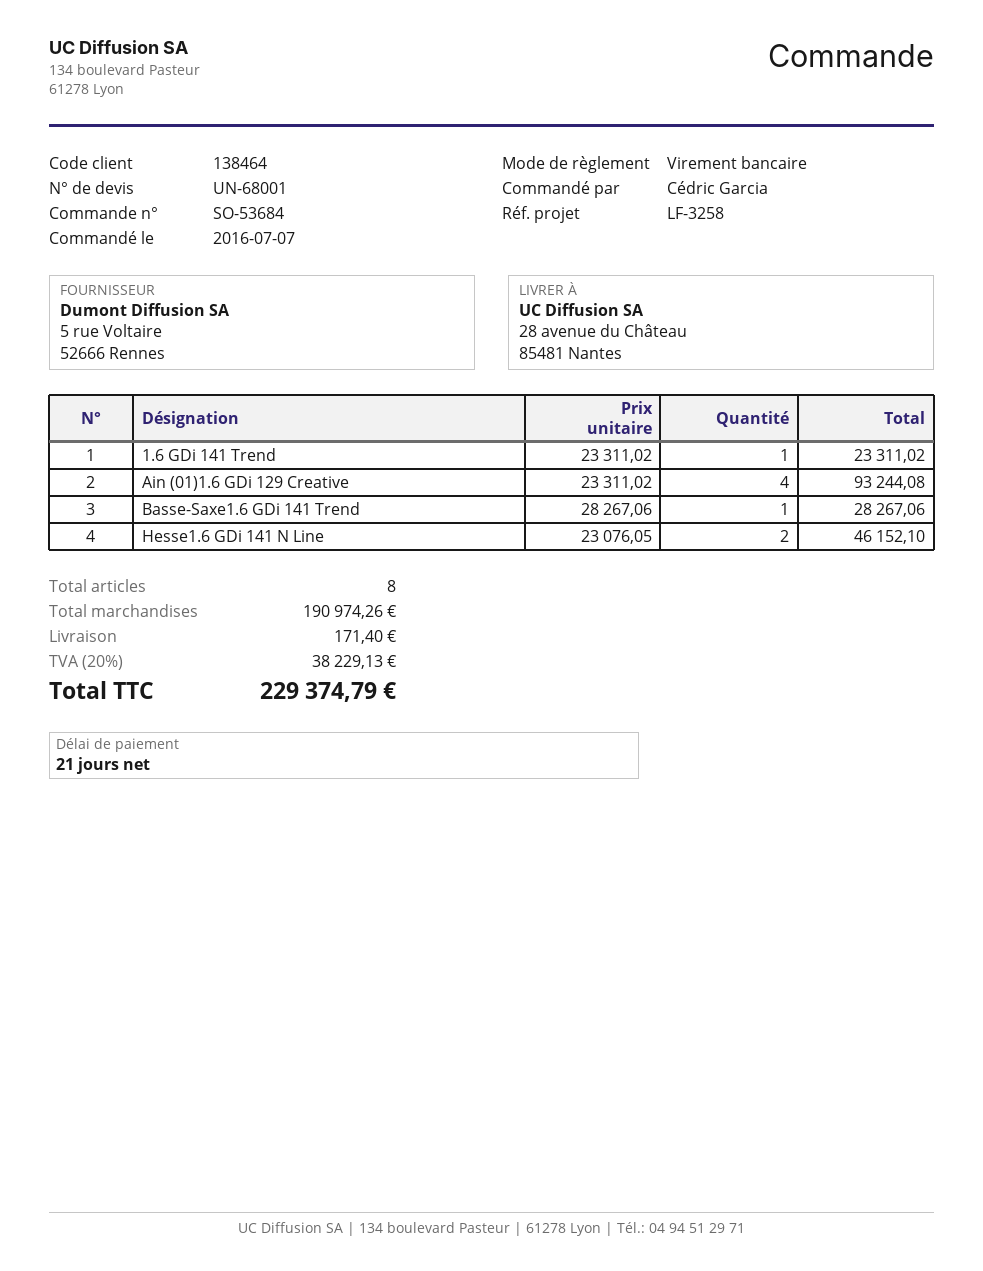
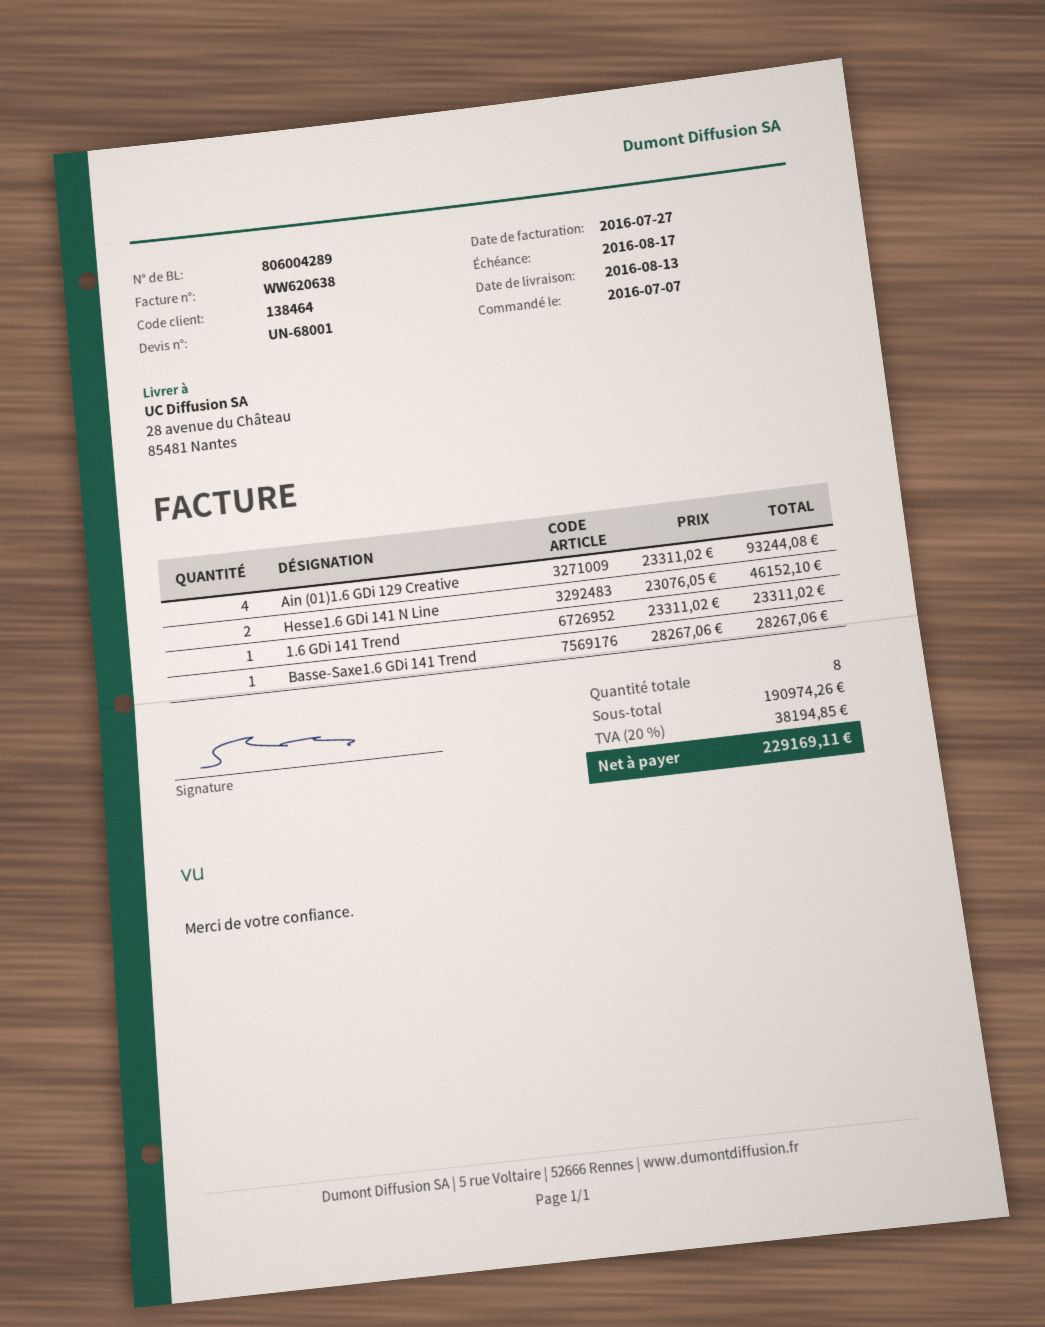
shipping: 171.40 -> none
tax: 20% = 38229.13 -> 20% = 38194.85
total: 229374.79 -> 229169.11

